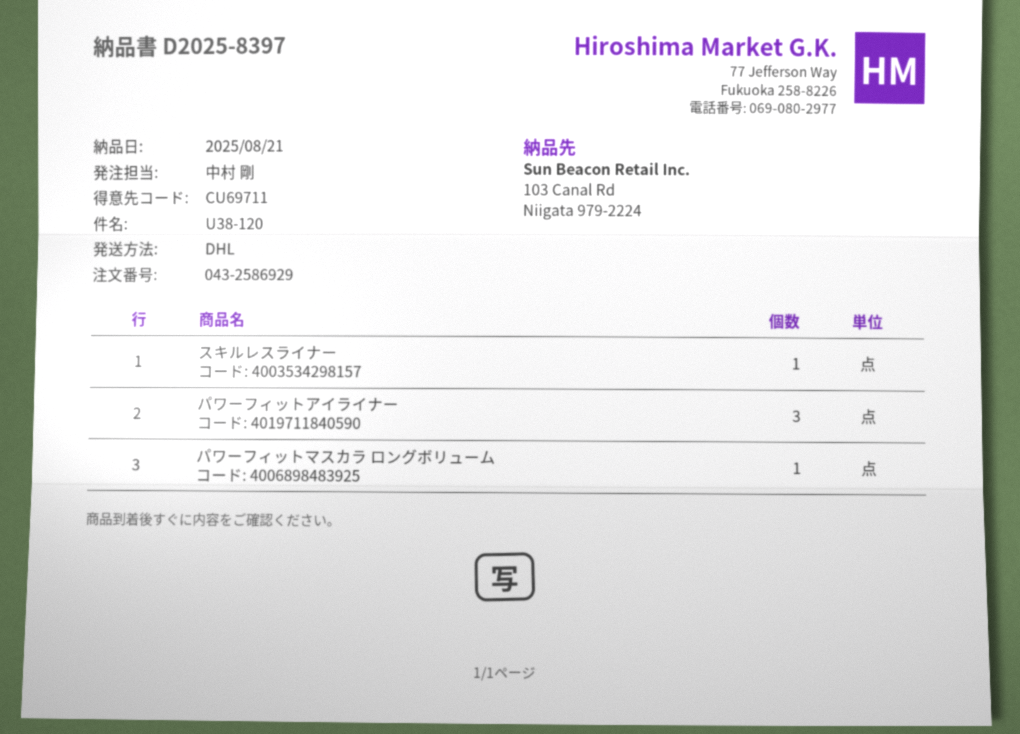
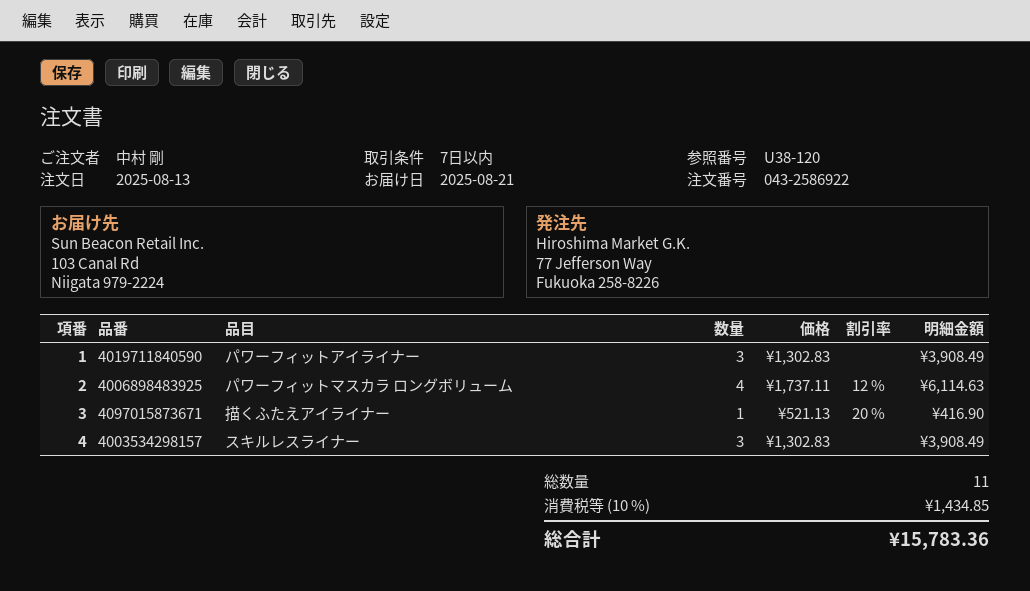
order number: 043-2586929 -> 043-2586922
スキルレスライナー: 1 -> 3
パワーフィットマスカラ ロングボリューム: 1 -> 4
描くふたえアイライナー: none -> 1

